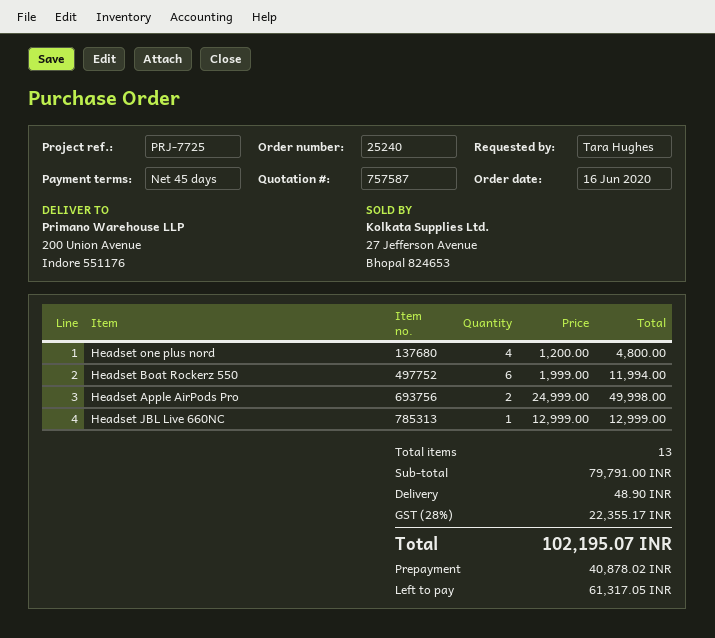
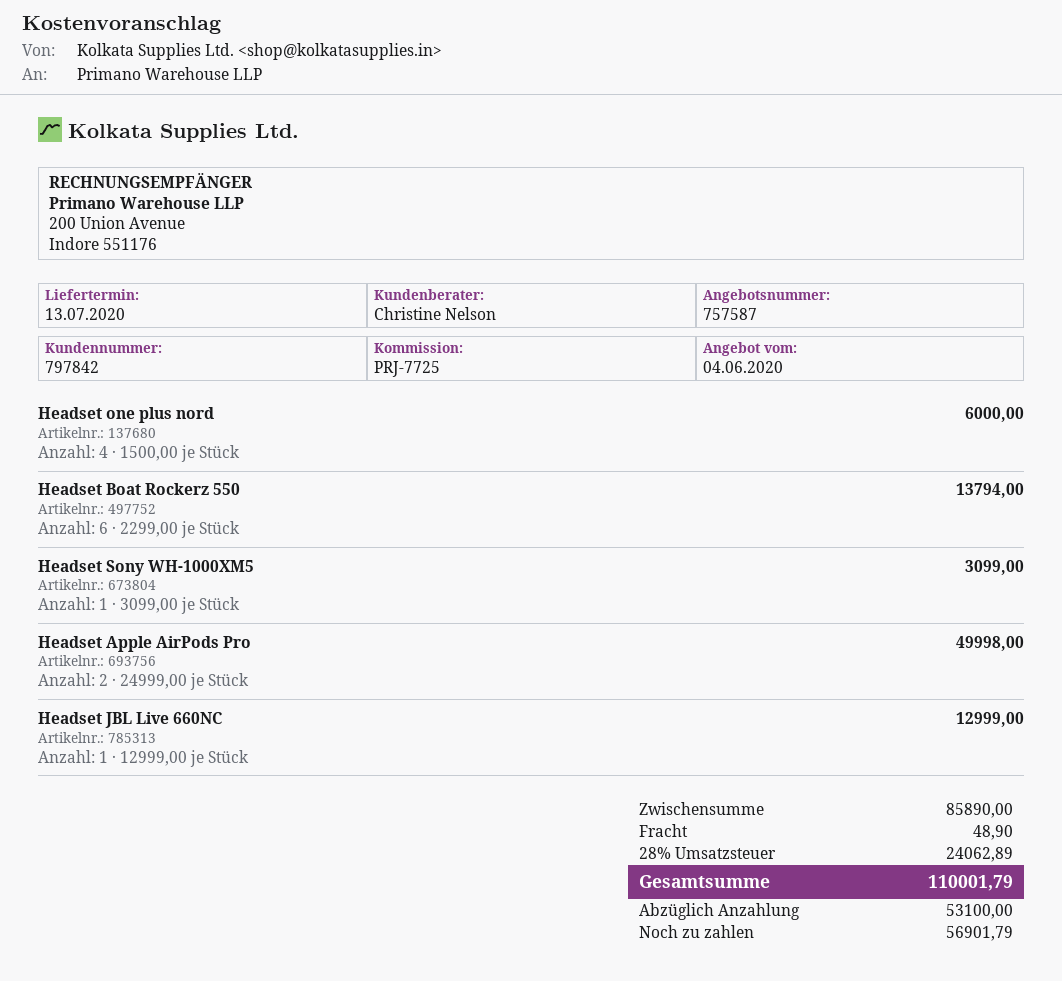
Headset one plus nord: 4 x 1200.00 = 4800.00 -> 4 x 1500.00 = 6000.00
Headset Boat Rockerz 550: 6 x 1999.00 = 11994.00 -> 6 x 2299.00 = 13794.00
Headset Sony WH-1000XM5: none -> 1 x 3099.00 = 3099.00
subtotal: 79791.00 -> 85890.00
tax: 28% = 22355.17 -> 28% = 24062.89
total: 102195.07 -> 110001.79
deposit: 40878.02 -> 53100.00
balance: 61317.05 -> 56901.79

